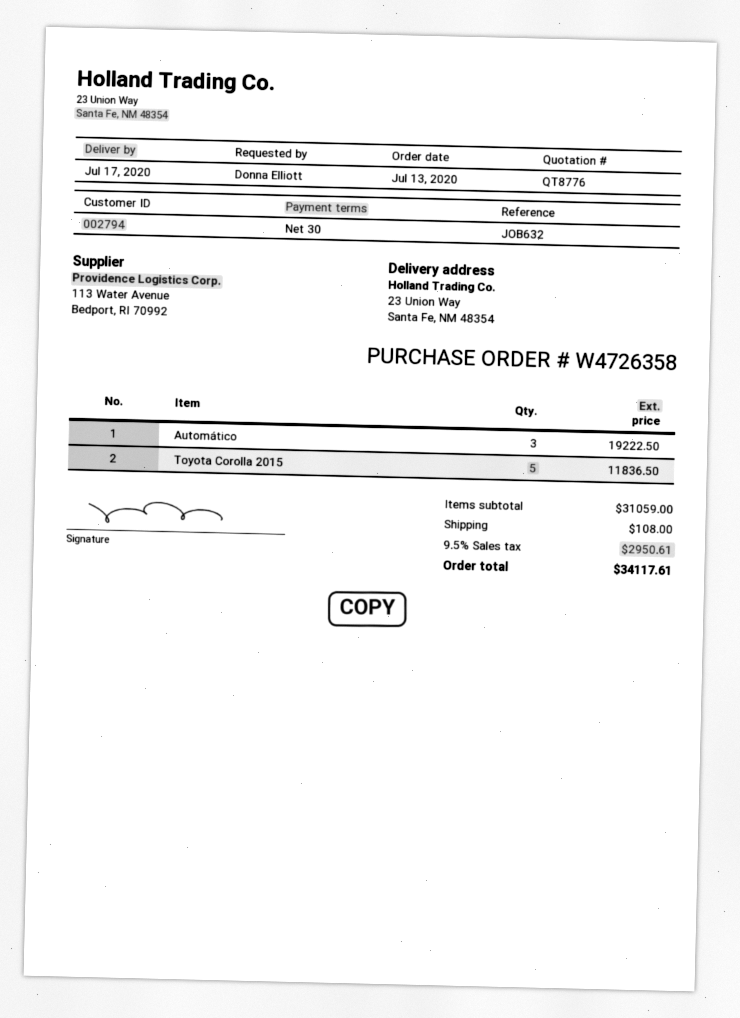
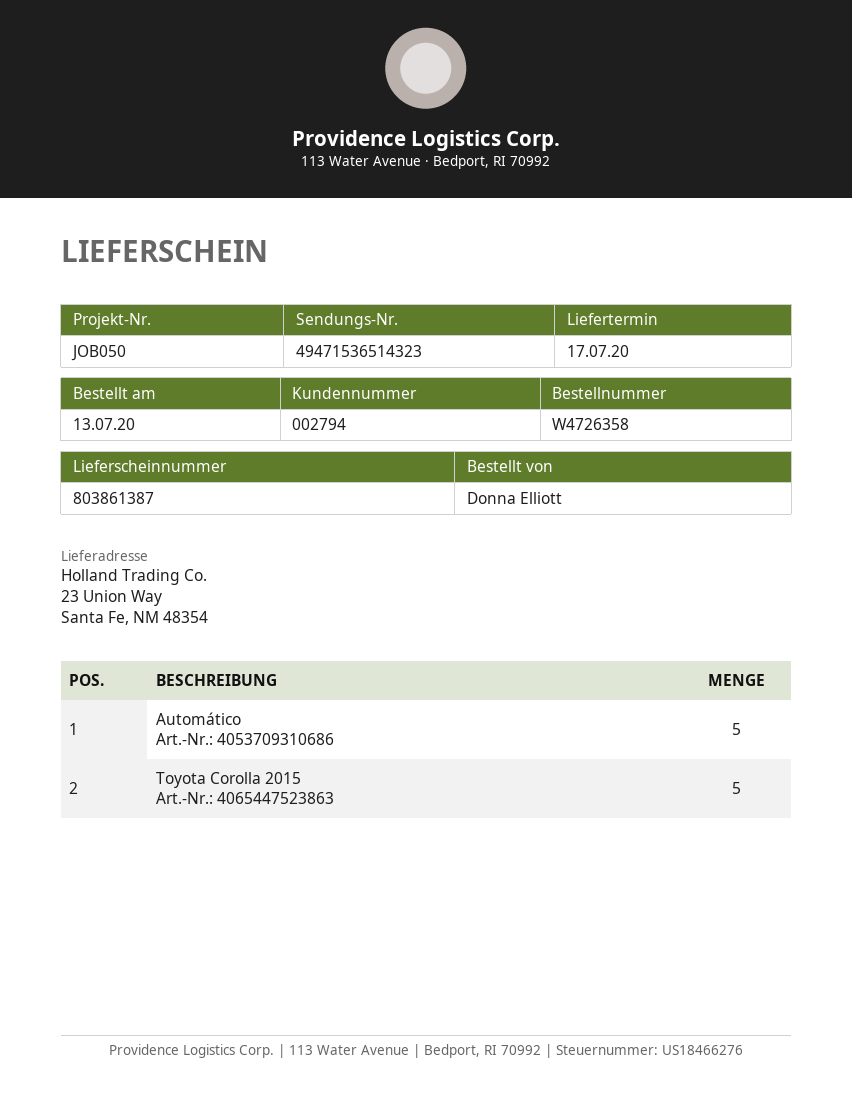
reference: JOB632 -> JOB050
Automático: 3 -> 5

